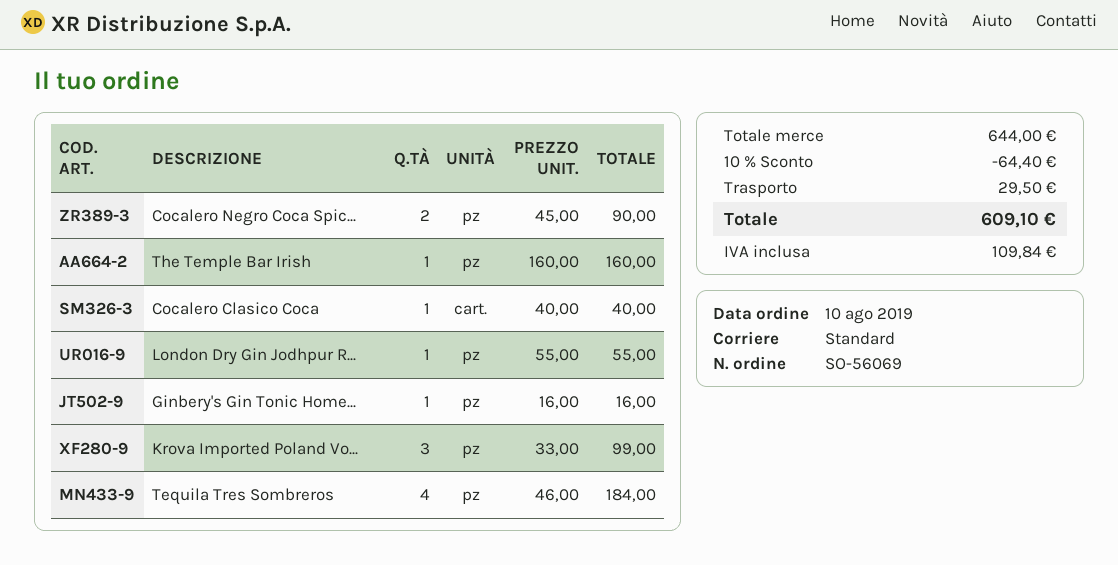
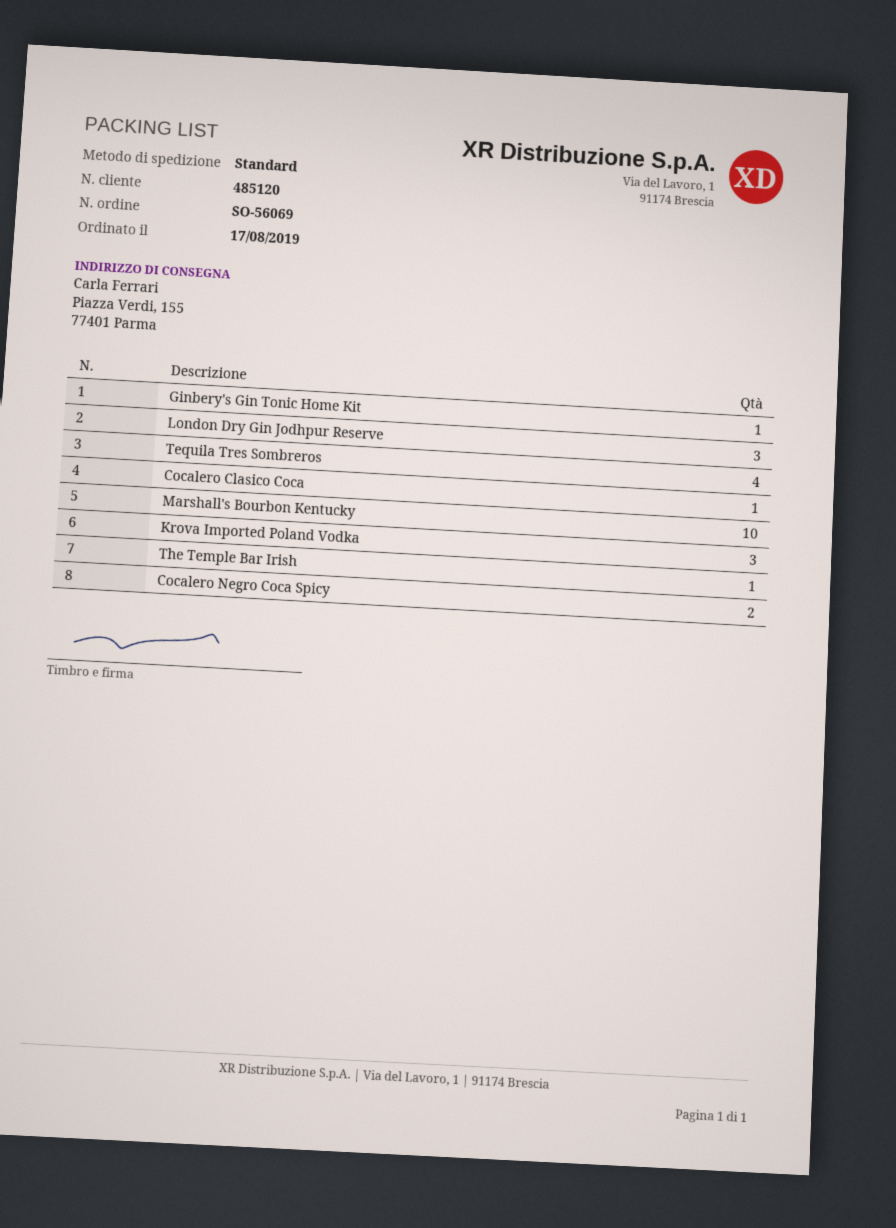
order date: 2019-08-10 -> 2019-08-17
London Dry Gin Jodhpur R...: 1 -> 3
Marshall's Bourbon Kentucky: none -> 10

